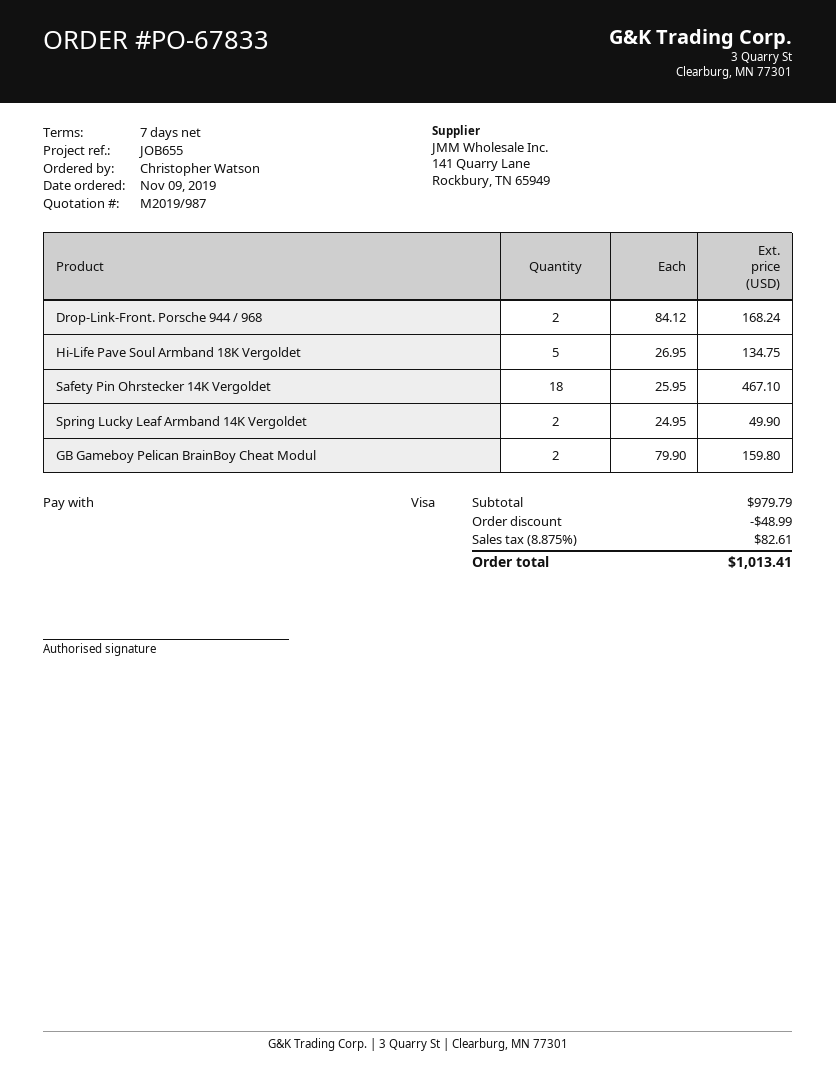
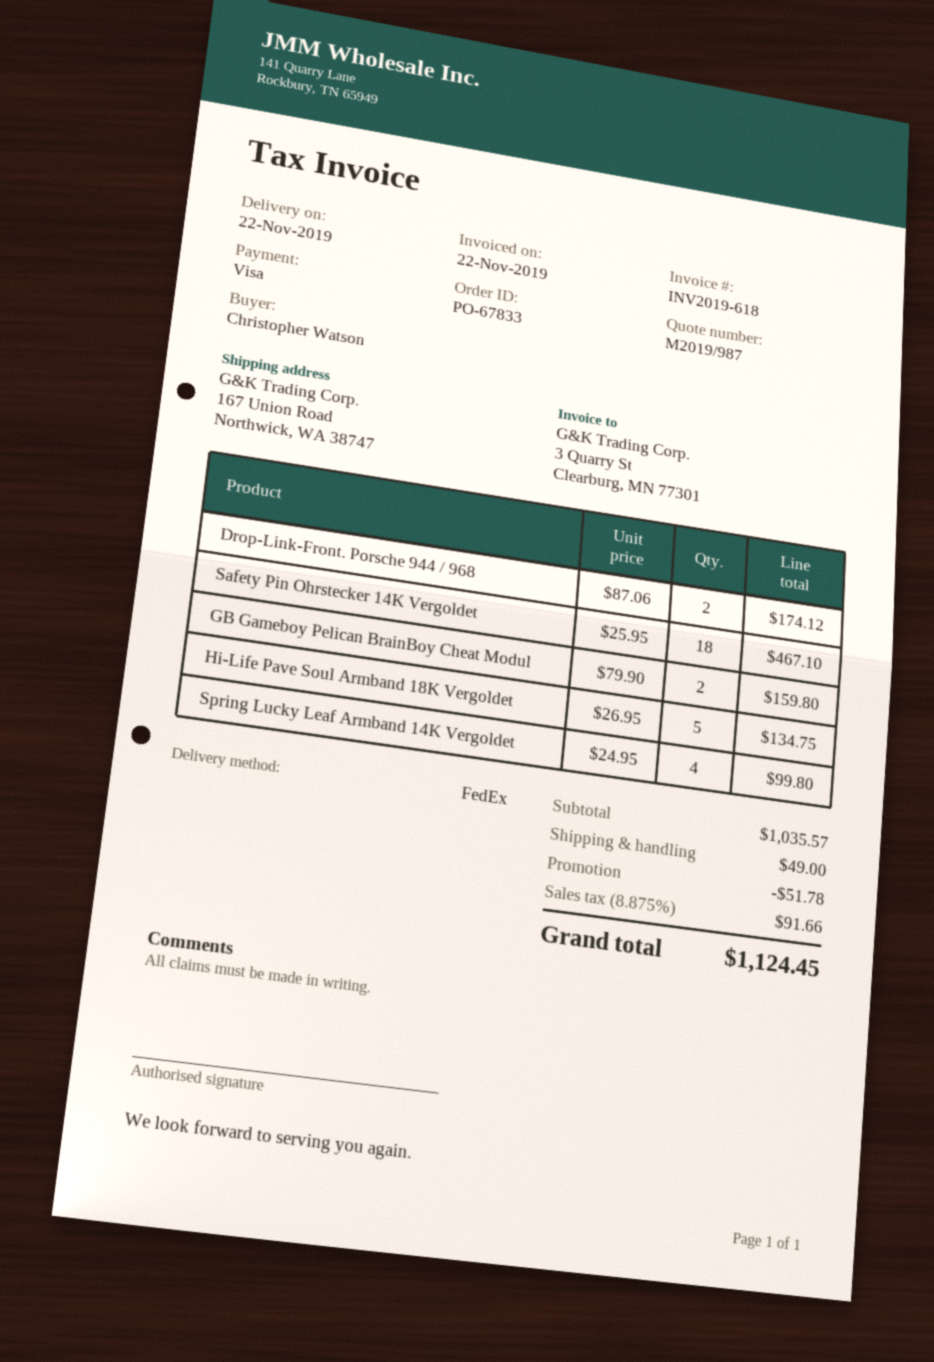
Drop-Link-Front. Porsche 944 / 968: 2 x 84.12 = 168.24 -> 2 x 87.06 = 174.12
Spring Lucky Leaf Armband 14K Vergoldet: 2 x 24.95 = 49.90 -> 4 x 24.95 = 99.80
subtotal: 979.79 -> 1035.57
discount: 48.99 -> 51.78
shipping: none -> 49.00
tax: 8.875% = 82.61 -> 8.875% = 91.66
total: 1013.41 -> 1124.45

